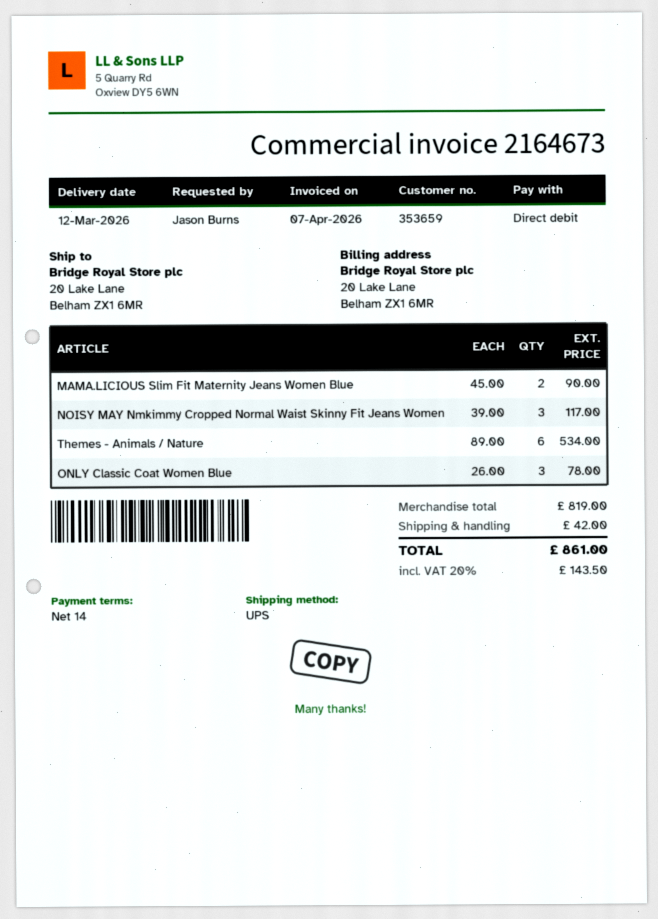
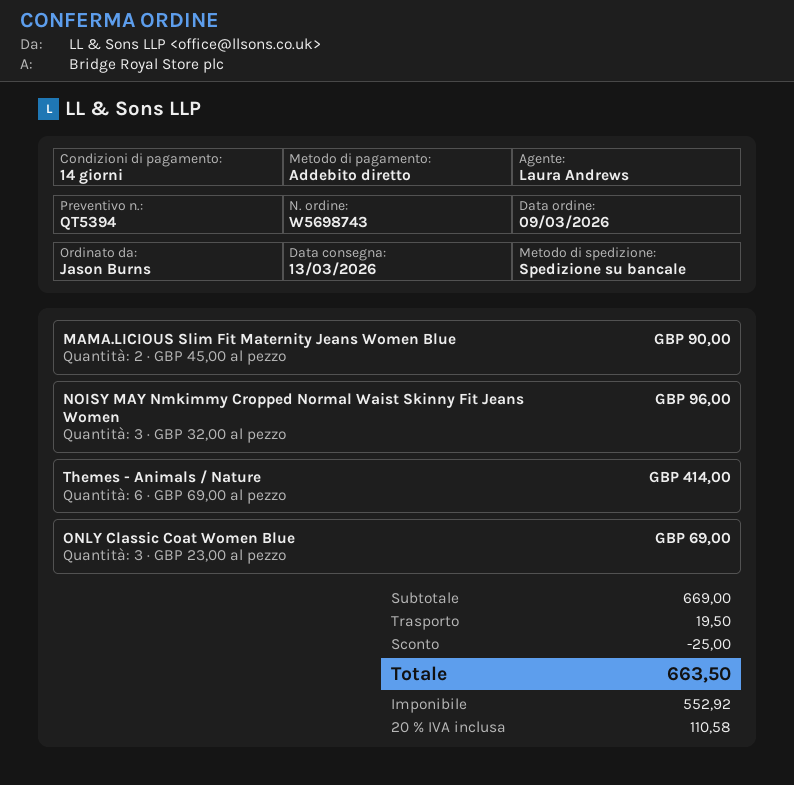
delivery date: 2026-03-12 -> 2026-03-13
shipping method: UPS -> pallet freight
NOISY MAY Nmkimmy Cropped Normal Waist Skinny Fit Jeans Women: 3 x 39.00 = 117.00 -> 3 x 32.00 = 96.00
Themes - Animals / Nature: 6 x 89.00 = 534.00 -> 6 x 69.00 = 414.00
ONLY Classic Coat Women Blue: 3 x 26.00 = 78.00 -> 3 x 23.00 = 69.00
subtotal: 819.00 -> 669.00
discount: none -> 25.00
shipping: 42.00 -> 19.50
tax: 20% = 143.50 -> 20% = 110.58
total: 861.00 -> 663.50

